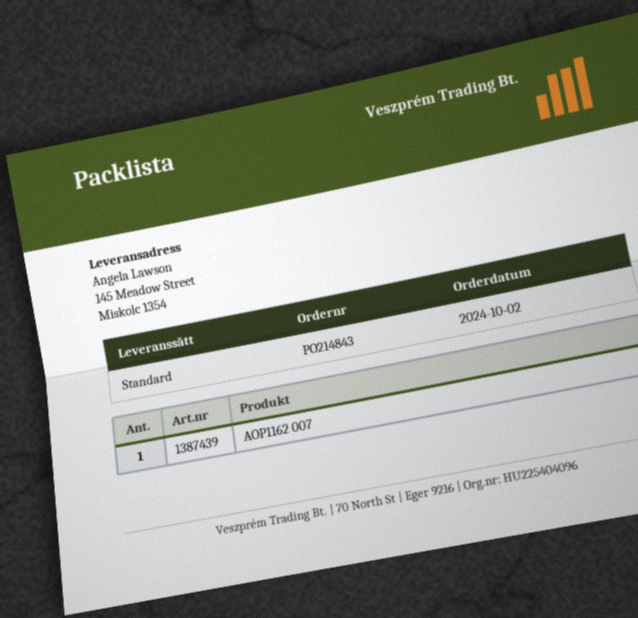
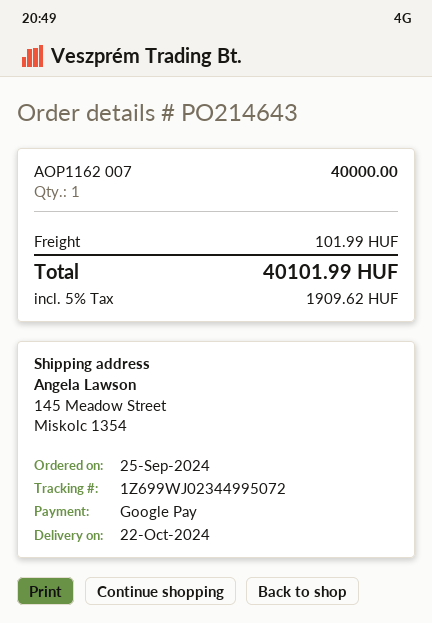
order number: PO214843 -> PO214643
order date: 2024-10-02 -> 2024-09-25

